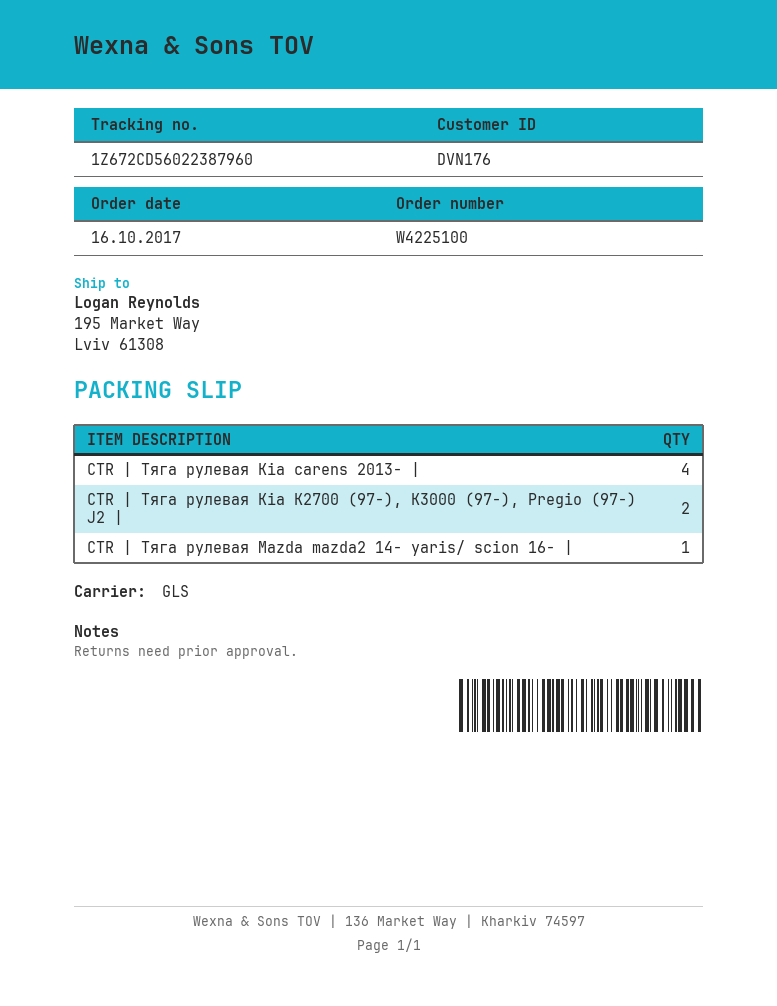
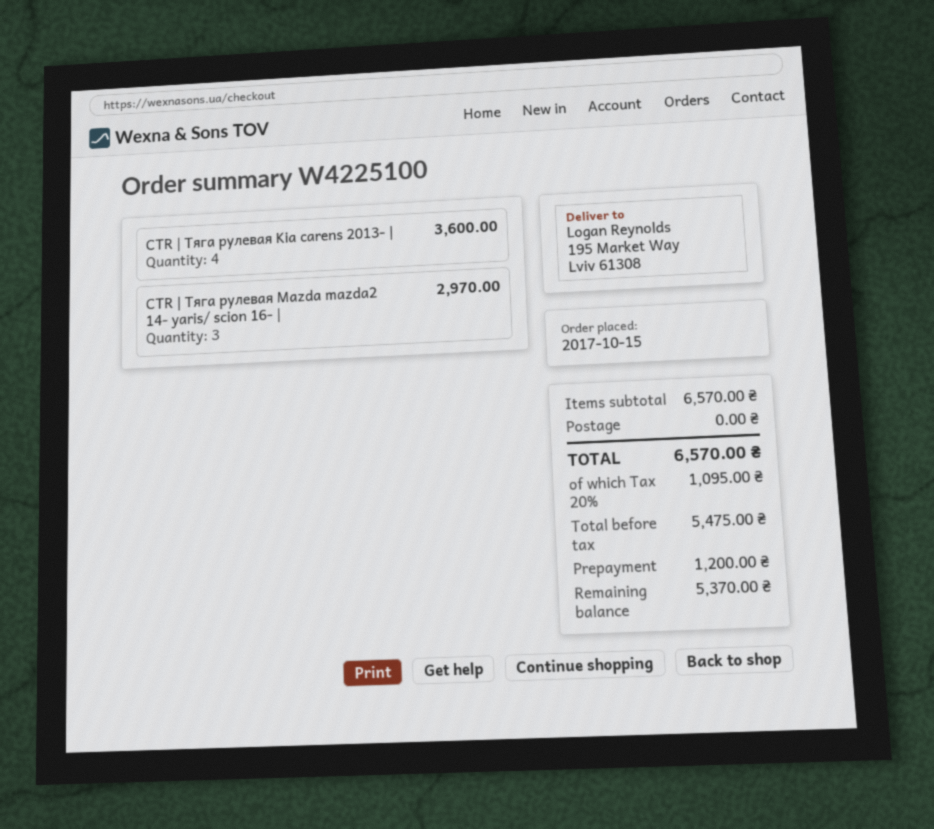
order date: 2017-10-16 -> 2017-10-15
CTR | Тяга рулевая Kia K2700 (97-), K3000 (97-), Pregio (97-) J2 |: 2 -> none
CTR | Тяга рулевая Mazda mazda2 14- yaris/ scion 16- |: 1 -> 3

